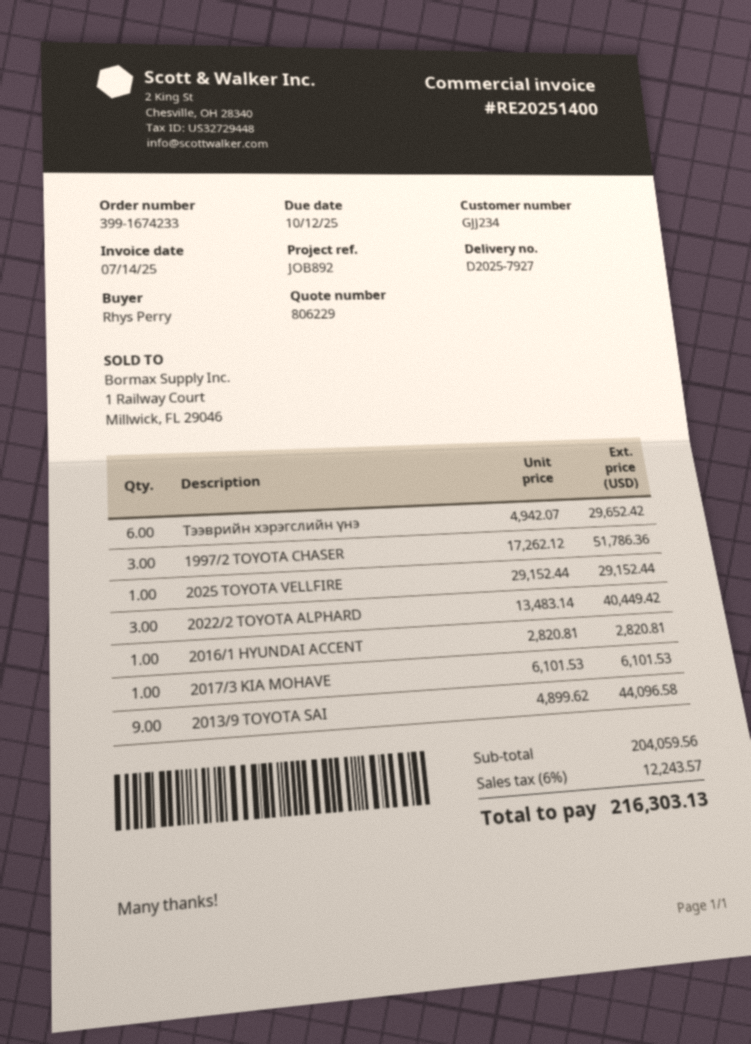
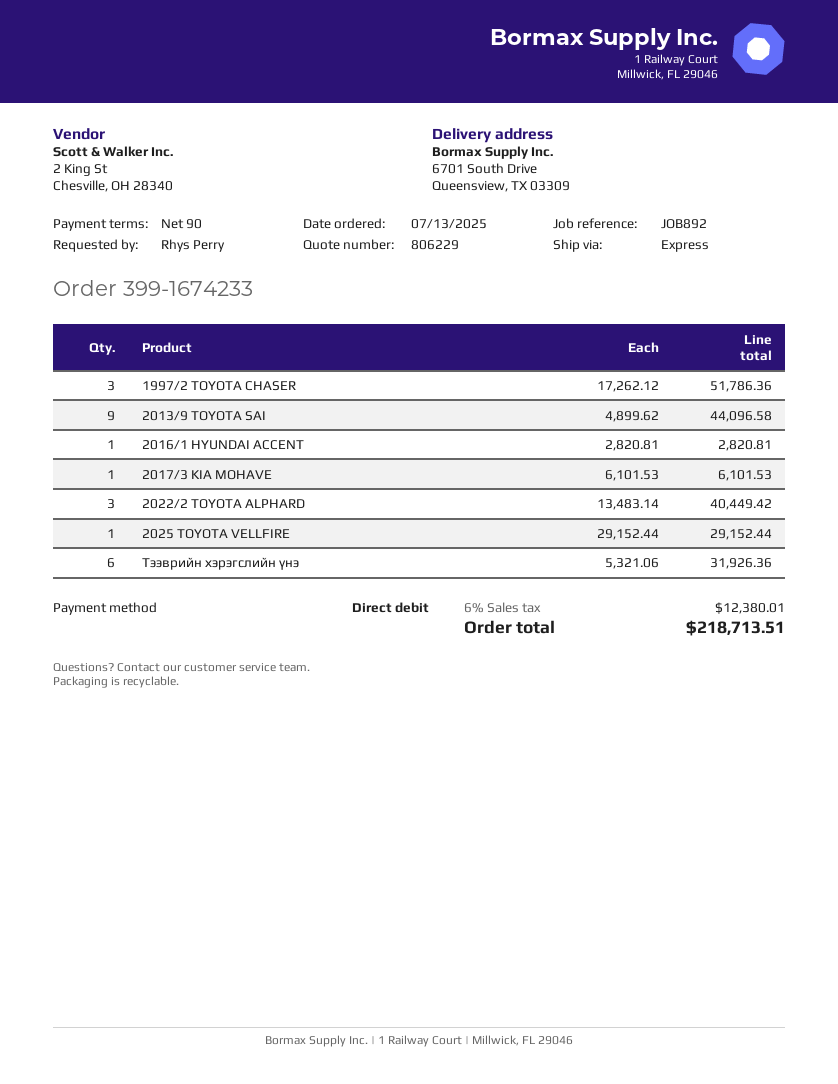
Тээврийн хэрэгслийн үнэ: 6 x 4942.07 = 29652.42 -> 6 x 5321.06 = 31926.36
tax: 6% = 12243.57 -> 6% = 12380.01
total: 216303.13 -> 218713.51

